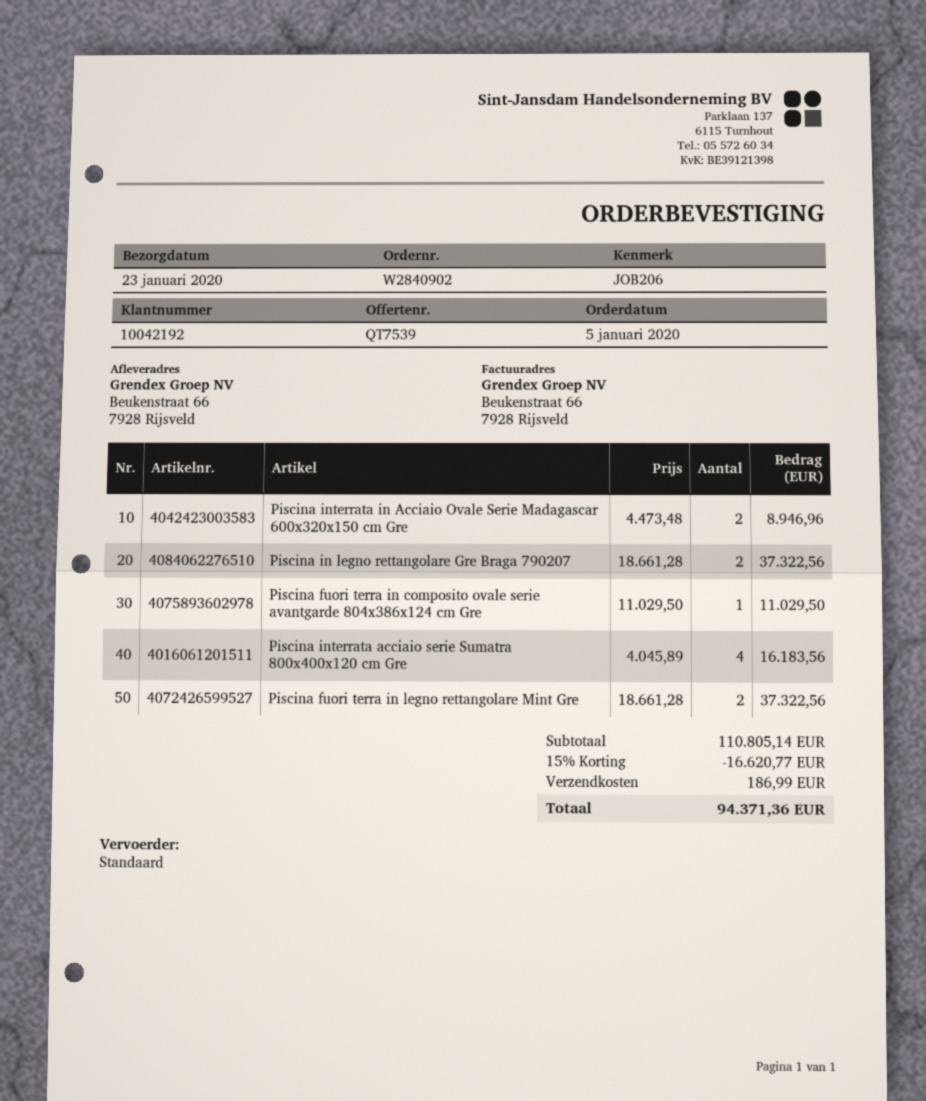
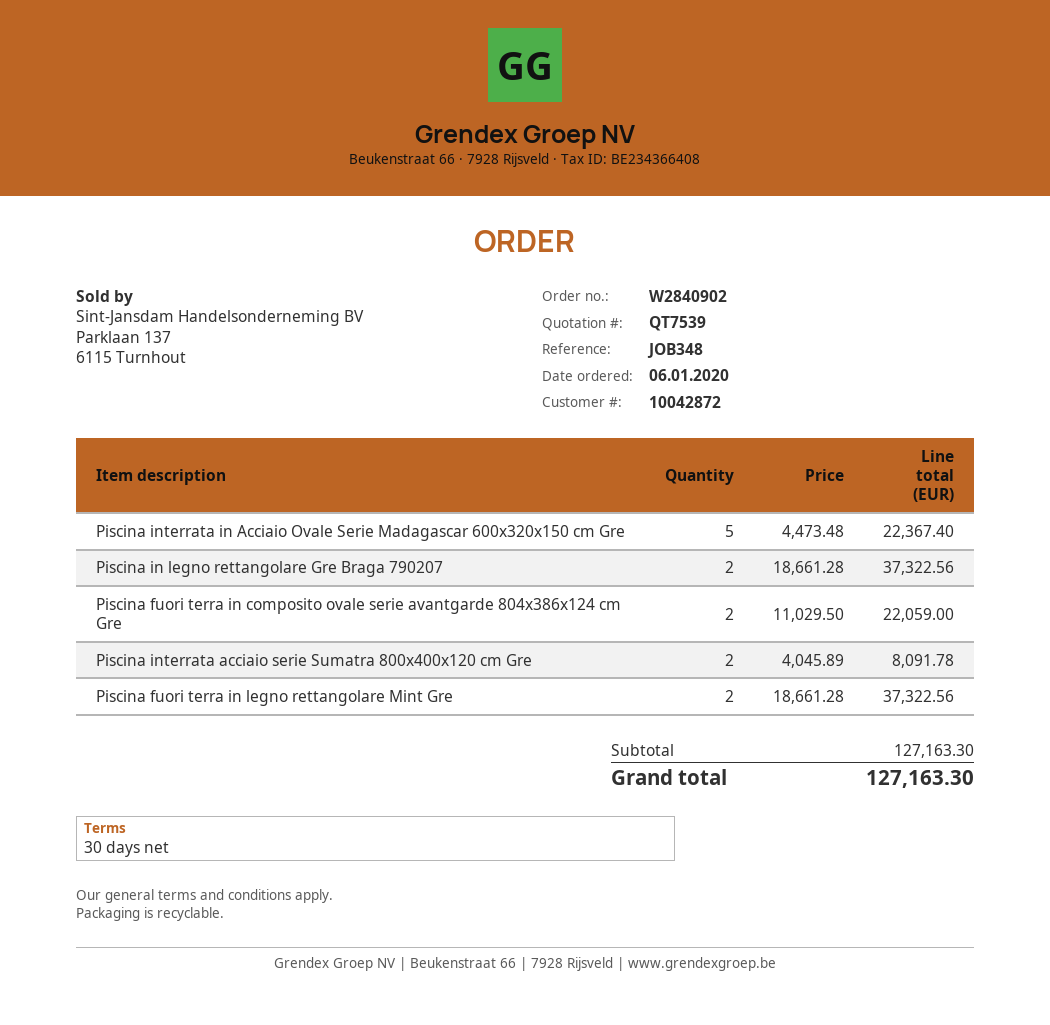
order date: 2020-01-05 -> 2020-01-06
customer number: 10042192 -> 10042872
reference: JOB206 -> JOB348
Piscina interrata in Acciaio Ovale Serie Madagascar 600x320x150 cm Gre: 2 x 4473.48 = 8946.96 -> 5 x 4473.48 = 22367.40
Piscina fuori terra in composito ovale serie avantgarde 804x386x124 cm Gre: 1 x 11029.50 = 11029.50 -> 2 x 11029.50 = 22059.00
Piscina interrata acciaio serie Sumatra 800x400x120 cm Gre: 4 x 4045.89 = 16183.56 -> 2 x 4045.89 = 8091.78
subtotal: 110805.14 -> 127163.30
discount: 15% = 16620.77 -> none
shipping: 186.99 -> none
total: 94371.36 -> 127163.30

